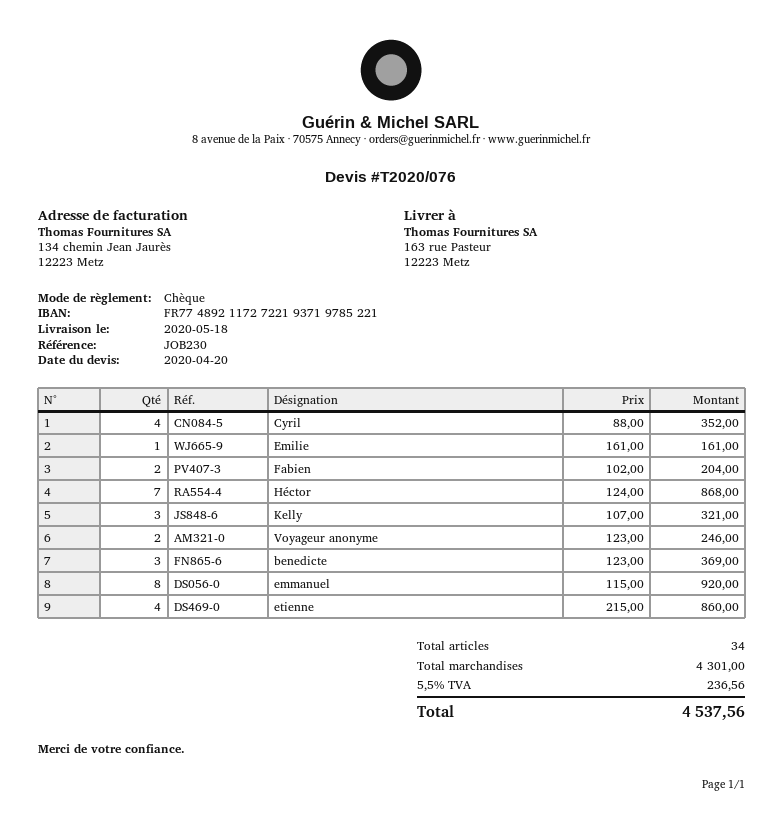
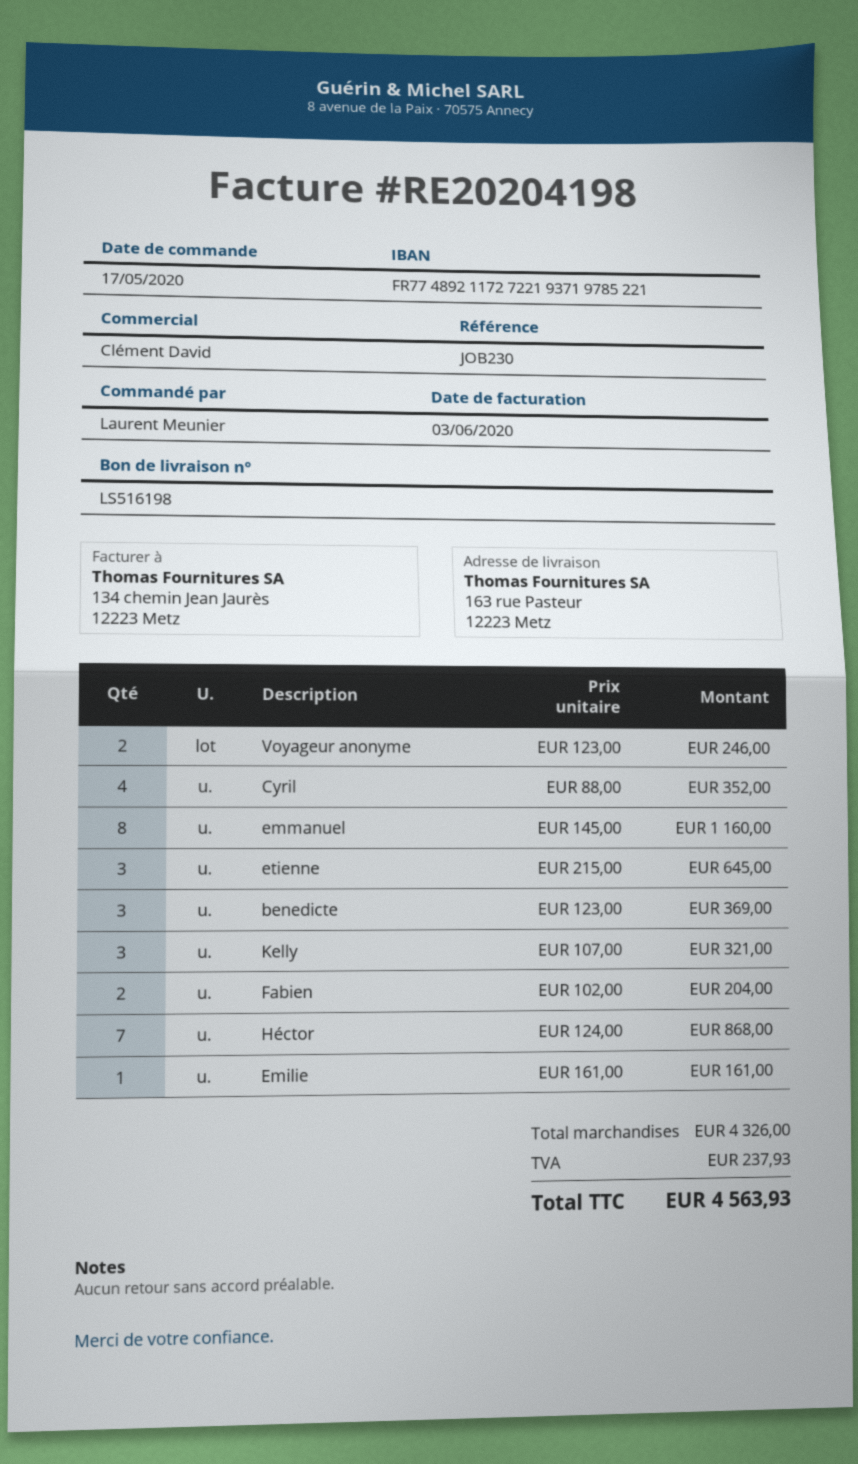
emmanuel: 8 x 115.00 = 920.00 -> 8 x 145.00 = 1160.00
etienne: 4 x 215.00 = 860.00 -> 3 x 215.00 = 645.00
subtotal: 4301.00 -> 4326.00
tax: 236.56 -> 237.93
total: 4537.56 -> 4563.93

